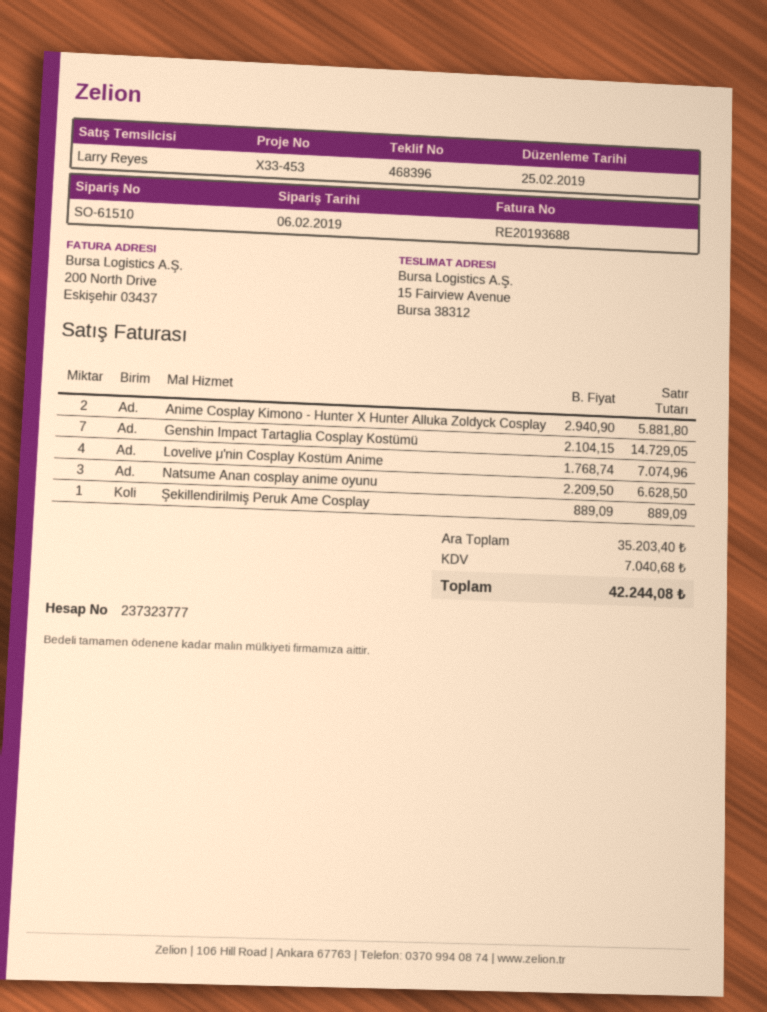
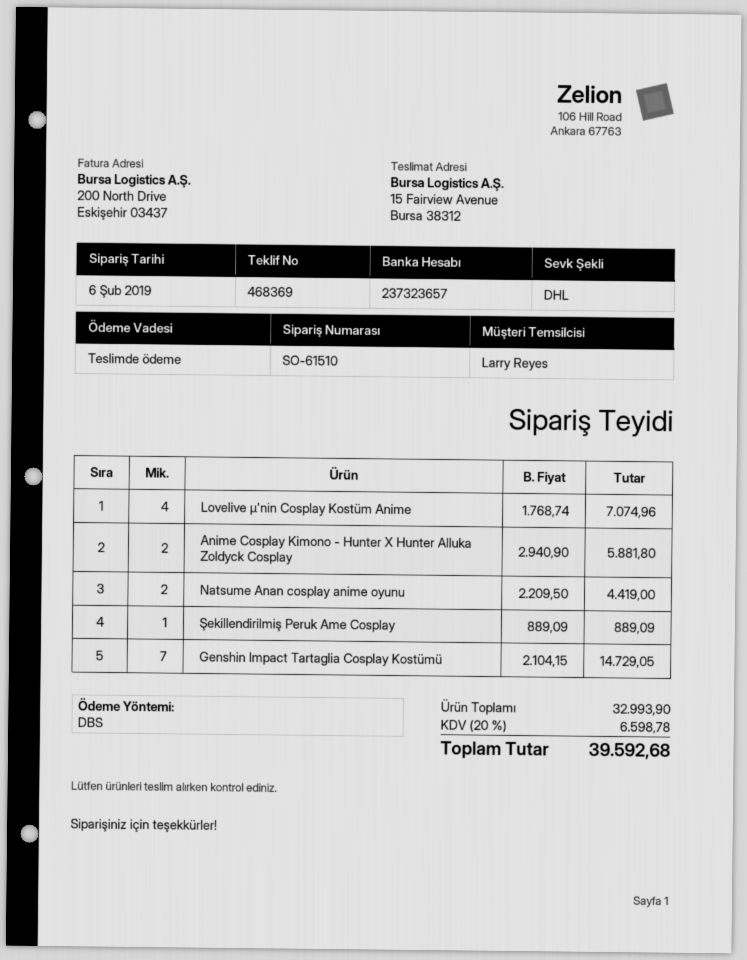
quote number: 468396 -> 468369
bank account: 237323777 -> 237323657
Natsume Anan cosplay anime oyunu: 3 x 2209.50 = 6628.50 -> 2 x 2209.50 = 4419.00
subtotal: 35203.40 -> 32993.90
tax: 7040.68 -> 6598.78
total: 42244.08 -> 39592.68

